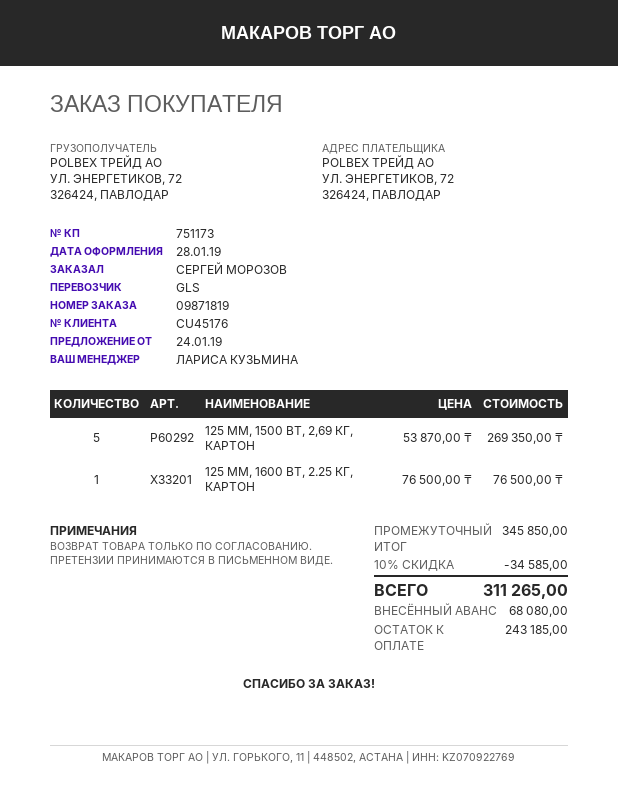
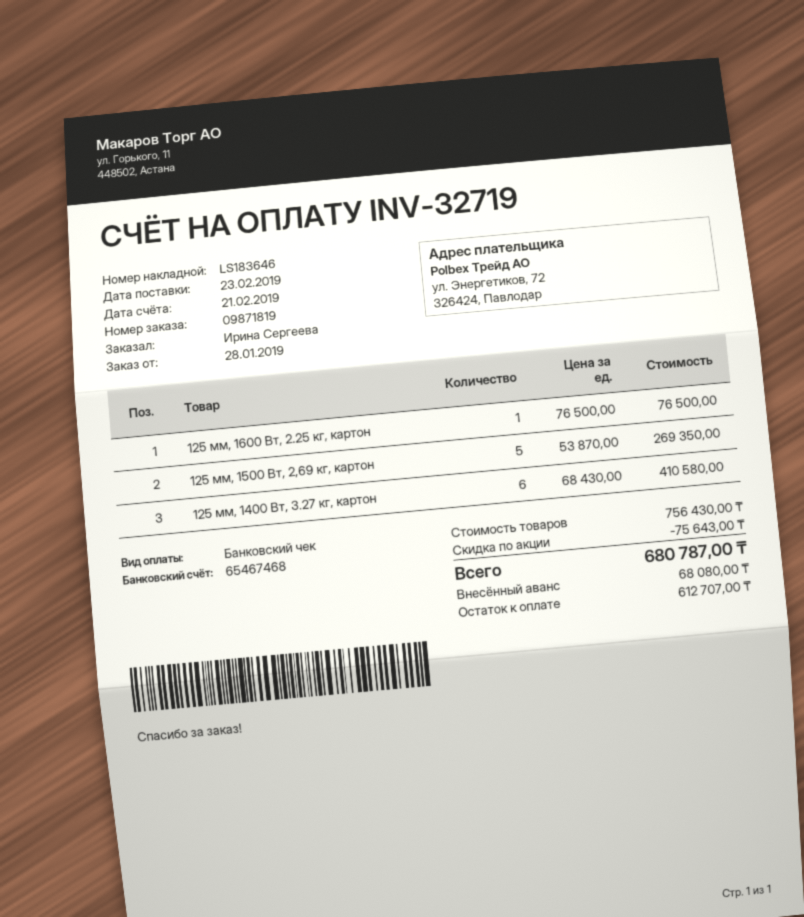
ordered by: СЕРГЕЙ МОРОЗОВ -> Ирина Сергеева
125 мм, 1400 Вт, 3.27 кг, картон: none -> 6 x 68430.00 = 410580.00
subtotal: 345850.00 -> 756430.00
discount: 34585.00 -> 75643.00
total: 311265.00 -> 680787.00
balance: 243185.00 -> 612707.00

